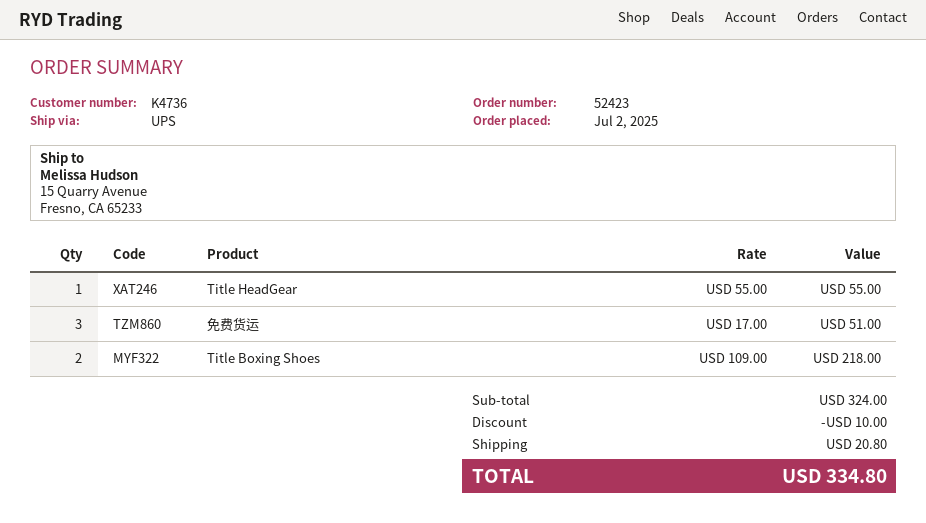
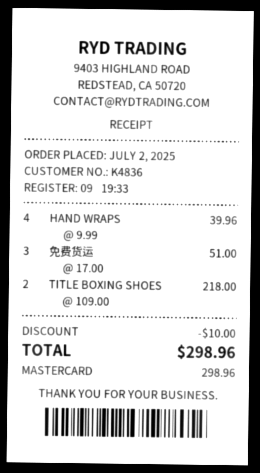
customer number: K4736 -> K4836
Title HeadGear: 1 x 55.00 = 55.00 -> none
HAND WRAPS: none -> 4 x 9.99 = 39.96
shipping: 20.80 -> none
total: 334.80 -> 298.96

